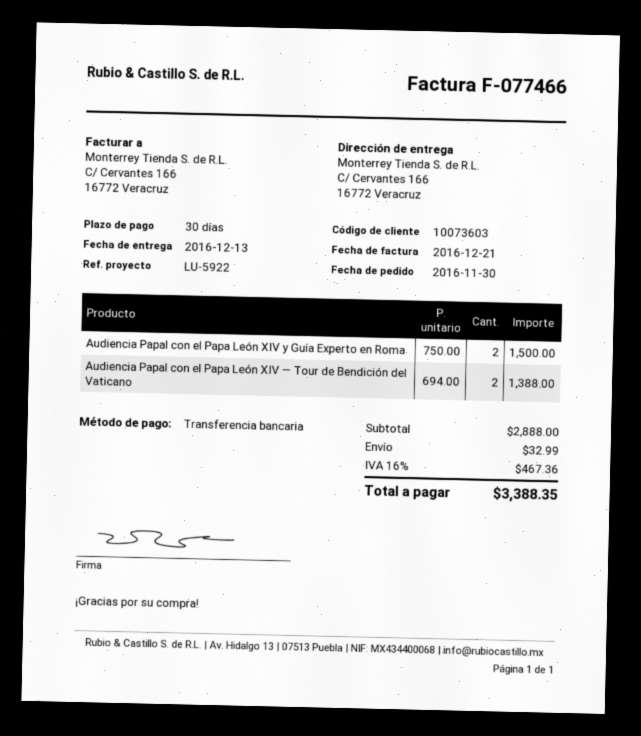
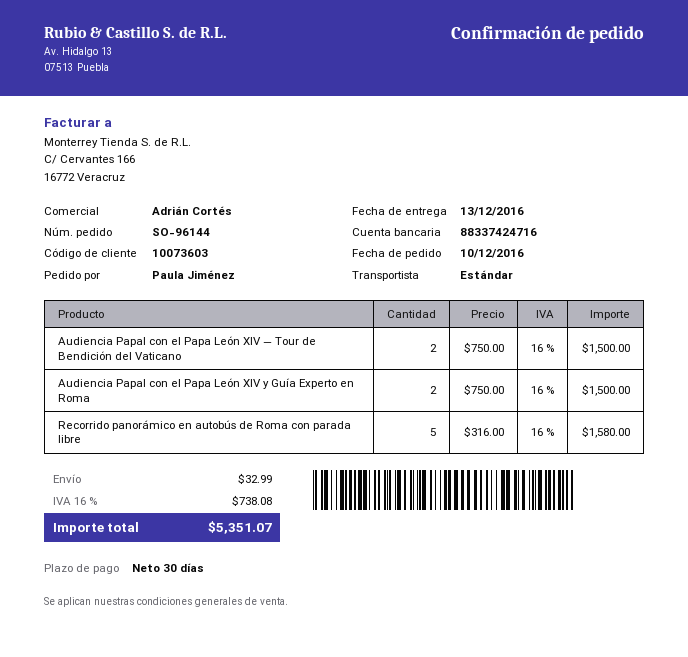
order date: 2016-11-30 -> 2016-12-10
Audiencia Papal con el Papa León XIV — Tour de Bendición del Vaticano: 2 x 694.00 = 1388.00 -> 2 x 750.00 = 1500.00
Recorrido panorámico en autobús de Roma con parada libre: none -> 5 x 316.00 = 1580.00
tax: 16% = 467.36 -> 16% = 738.08
total: 3388.35 -> 5351.07

